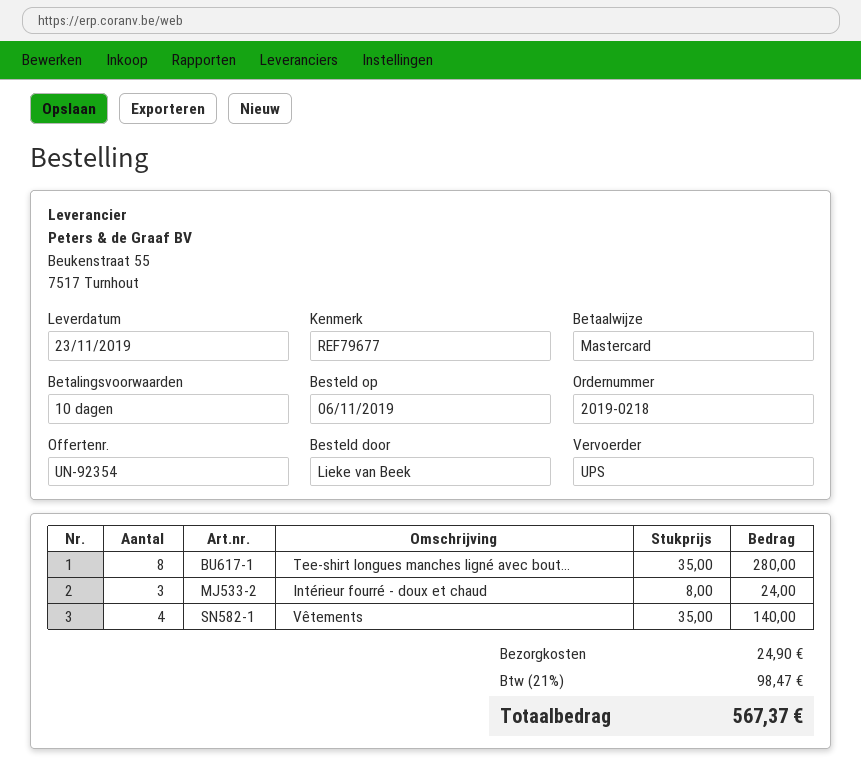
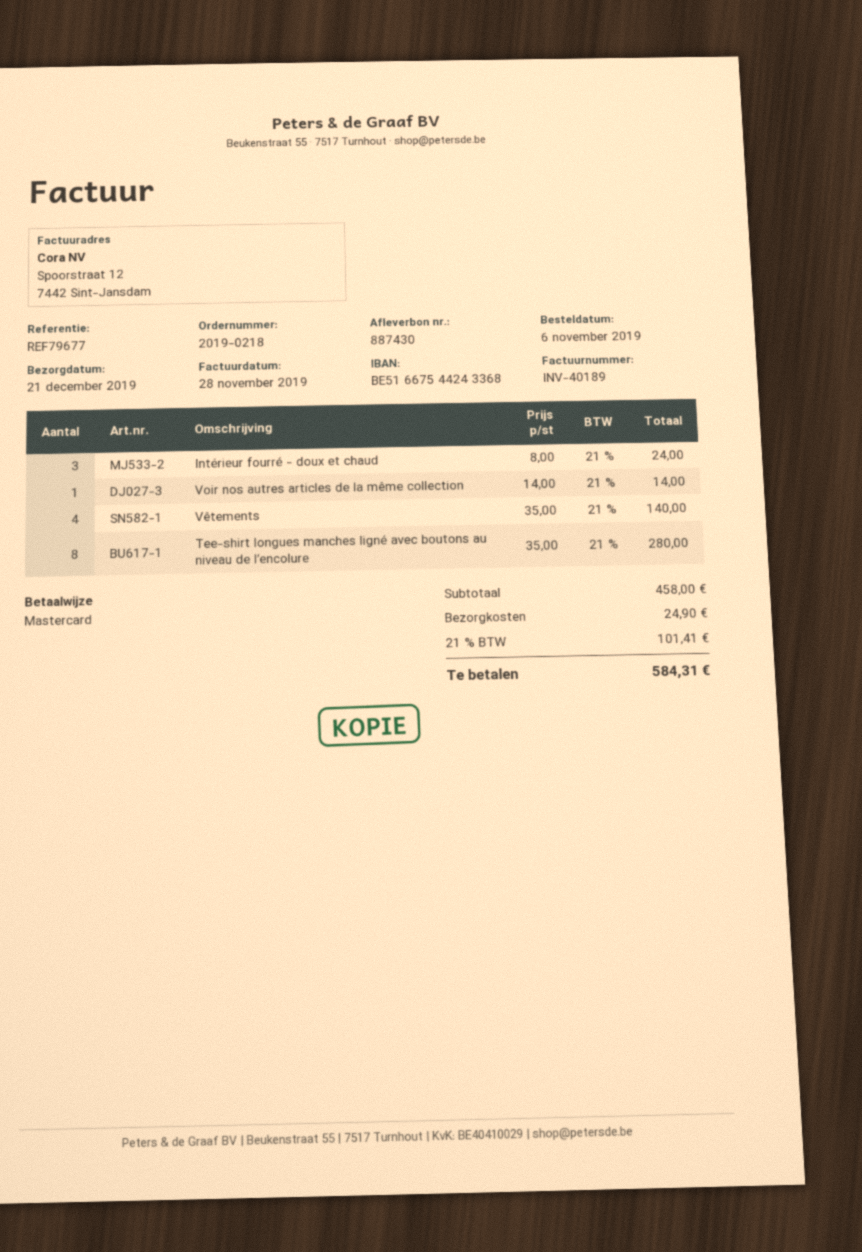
delivery date: 2019-11-23 -> 2019-12-21
Voir nos autres articles de la même collection: none -> 1 x 14.00 = 14.00
tax: 21% = 98.47 -> 21% = 101.41
total: 567.37 -> 584.31

